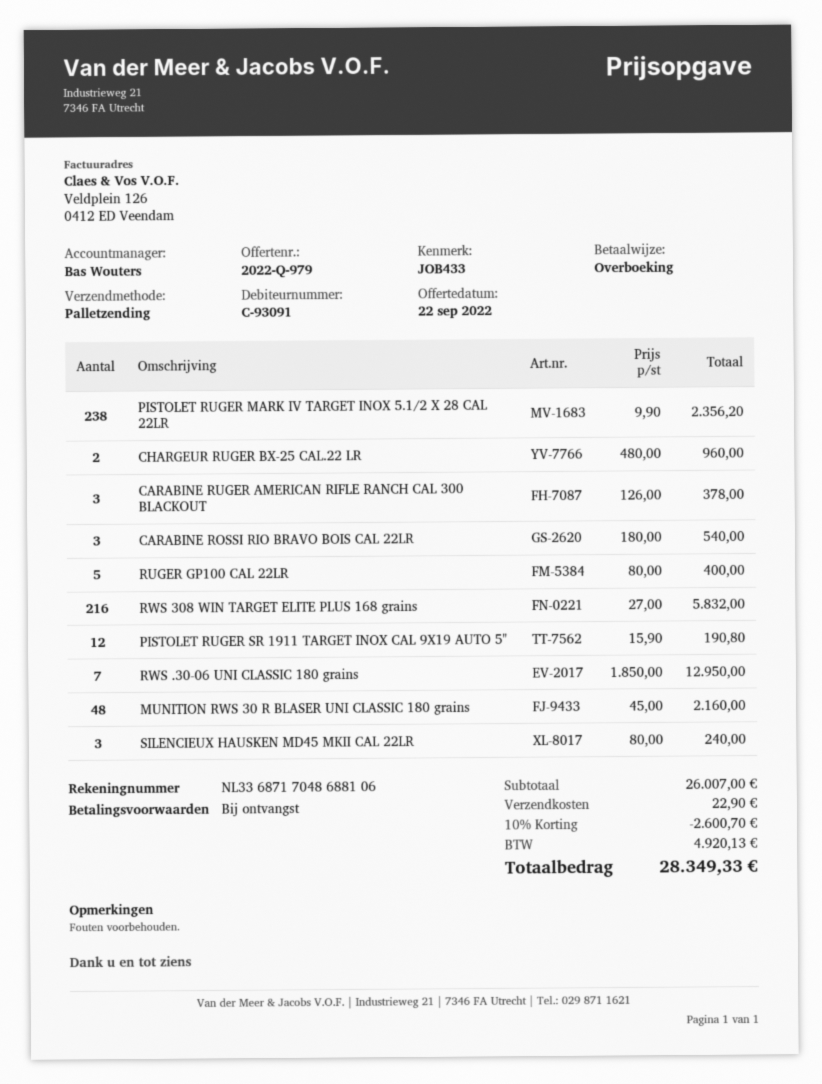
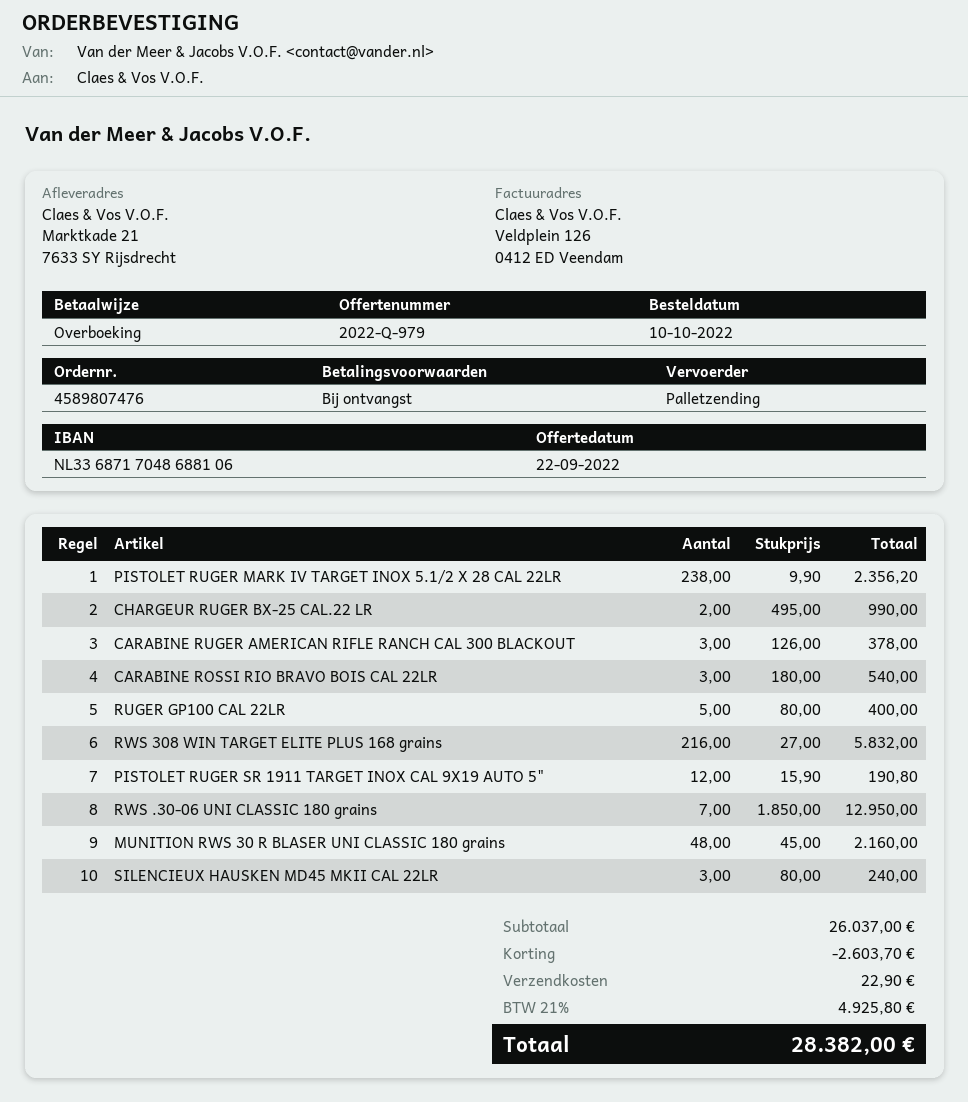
CHARGEUR RUGER BX-25 CAL.22 LR: 2 x 480.00 = 960.00 -> 2 x 495.00 = 990.00
subtotal: 26007.00 -> 26037.00
discount: 2600.70 -> 2603.70
tax: 4920.13 -> 4925.80
total: 28349.33 -> 28382.00

